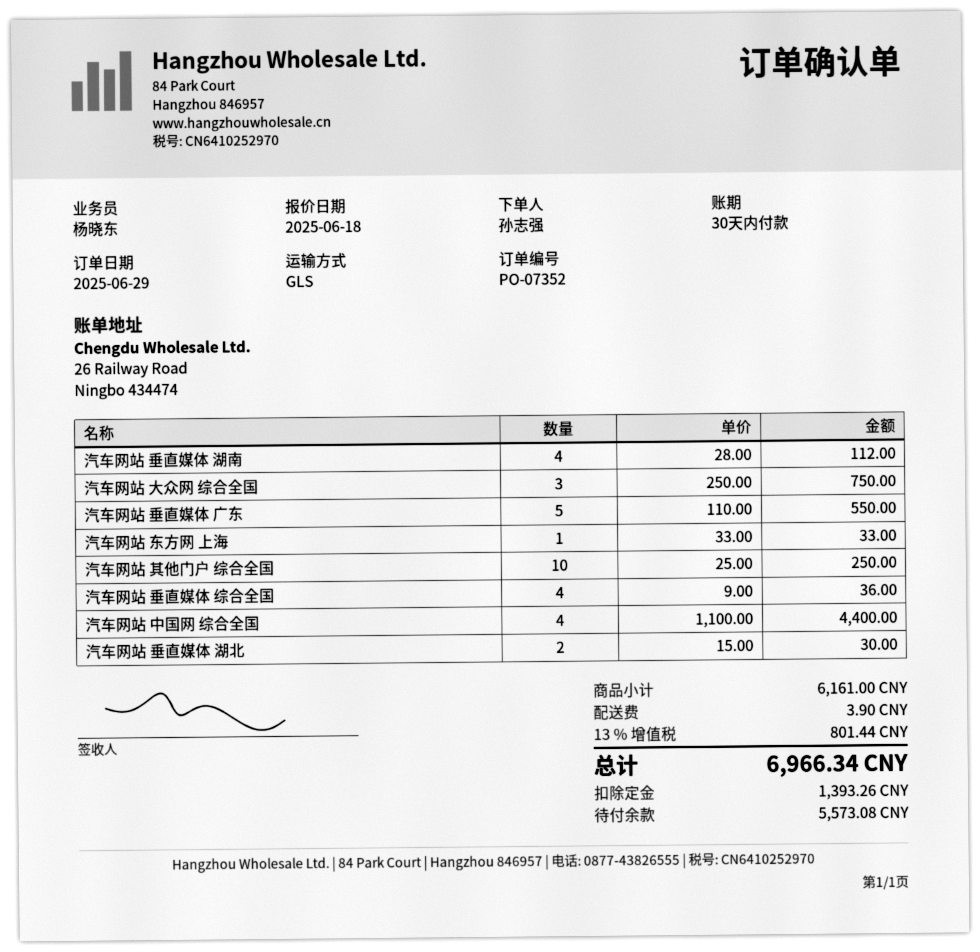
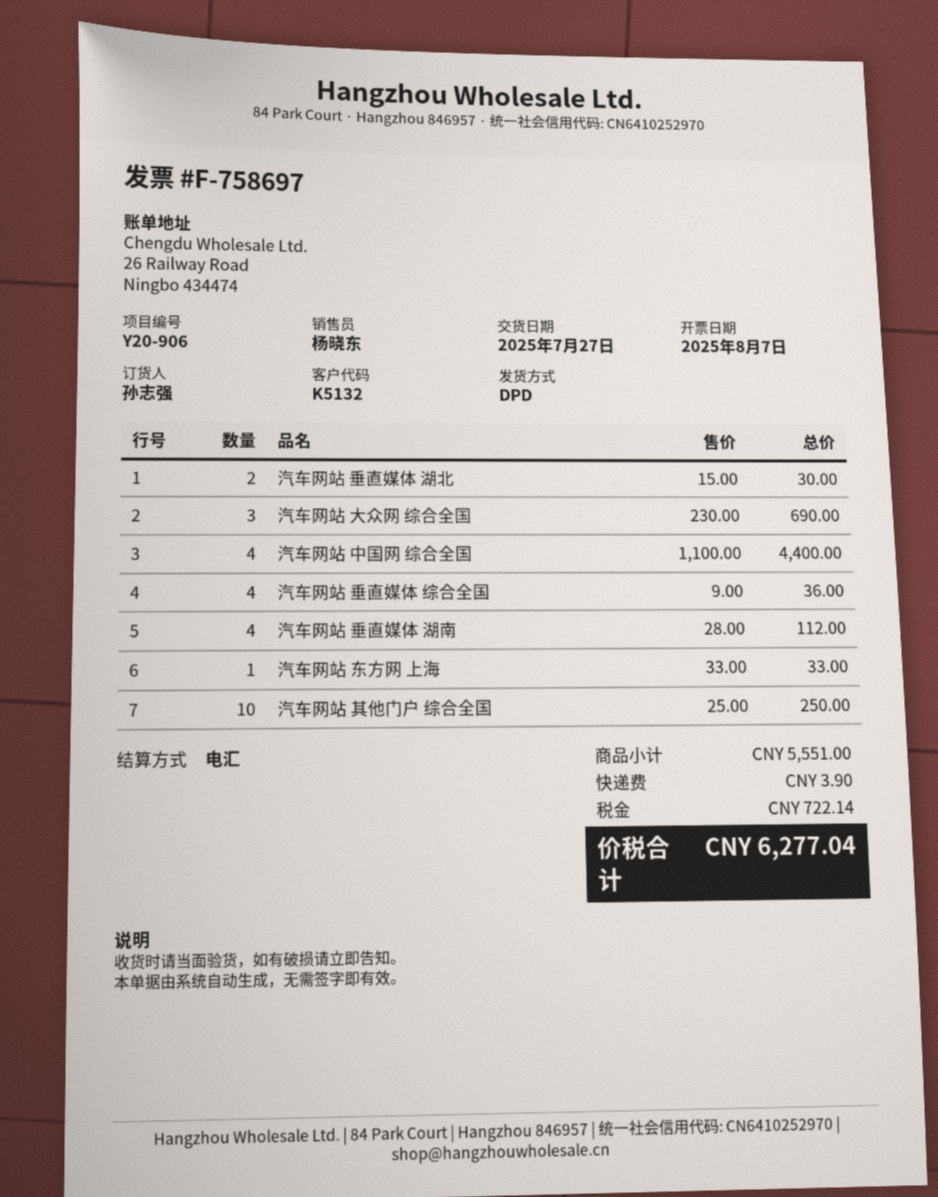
shipping method: GLS -> DPD
汽车网站 大众网 综合全国: 3 x 250.00 = 750.00 -> 3 x 230.00 = 690.00
汽车网站 垂直媒体 广东: 5 x 110.00 = 550.00 -> none
subtotal: 6161.00 -> 5551.00
tax: 801.44 -> 722.14
total: 6966.34 -> 6277.04

